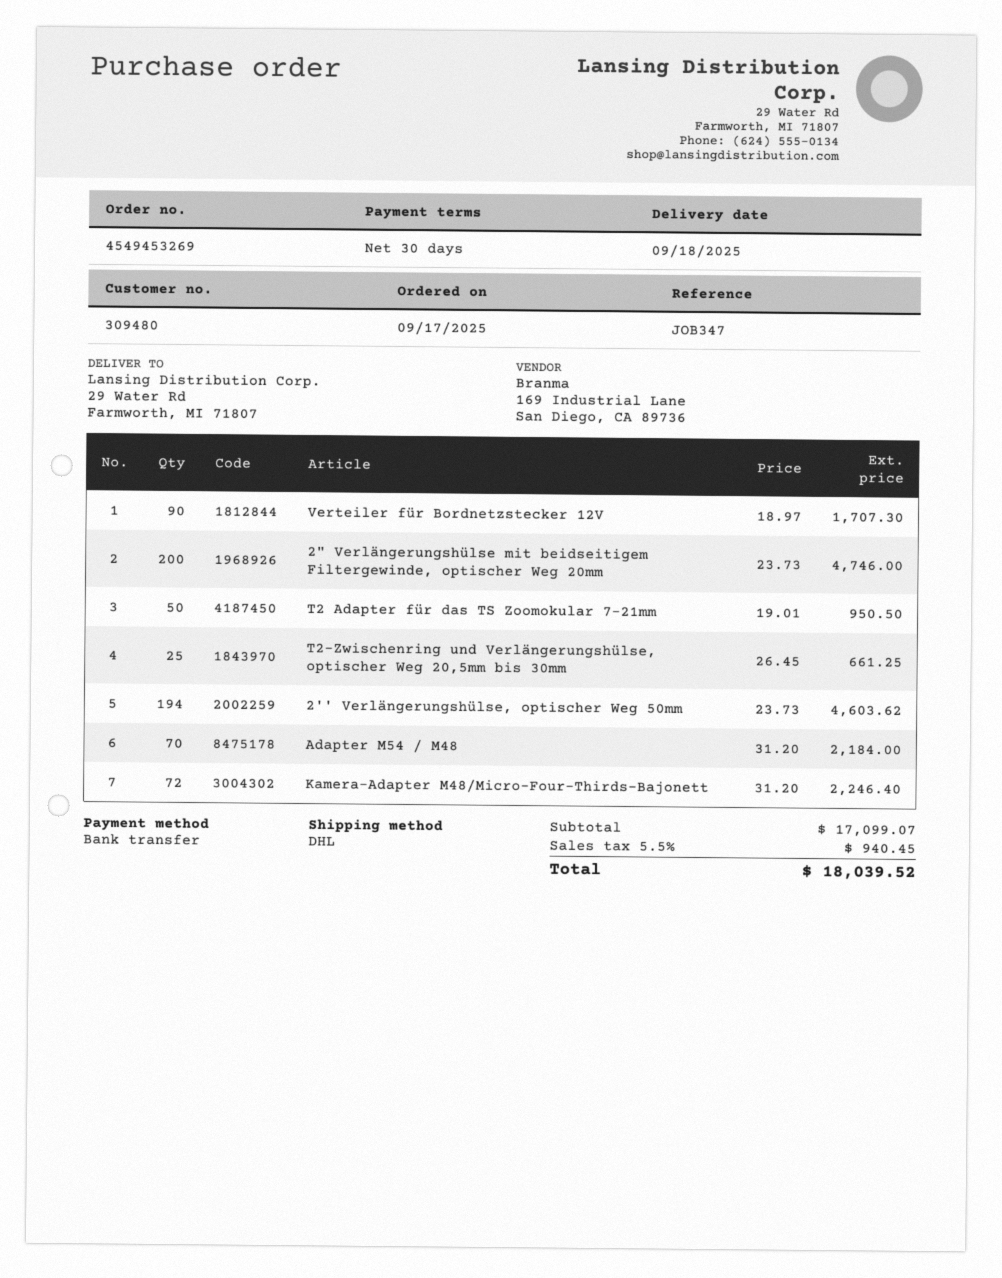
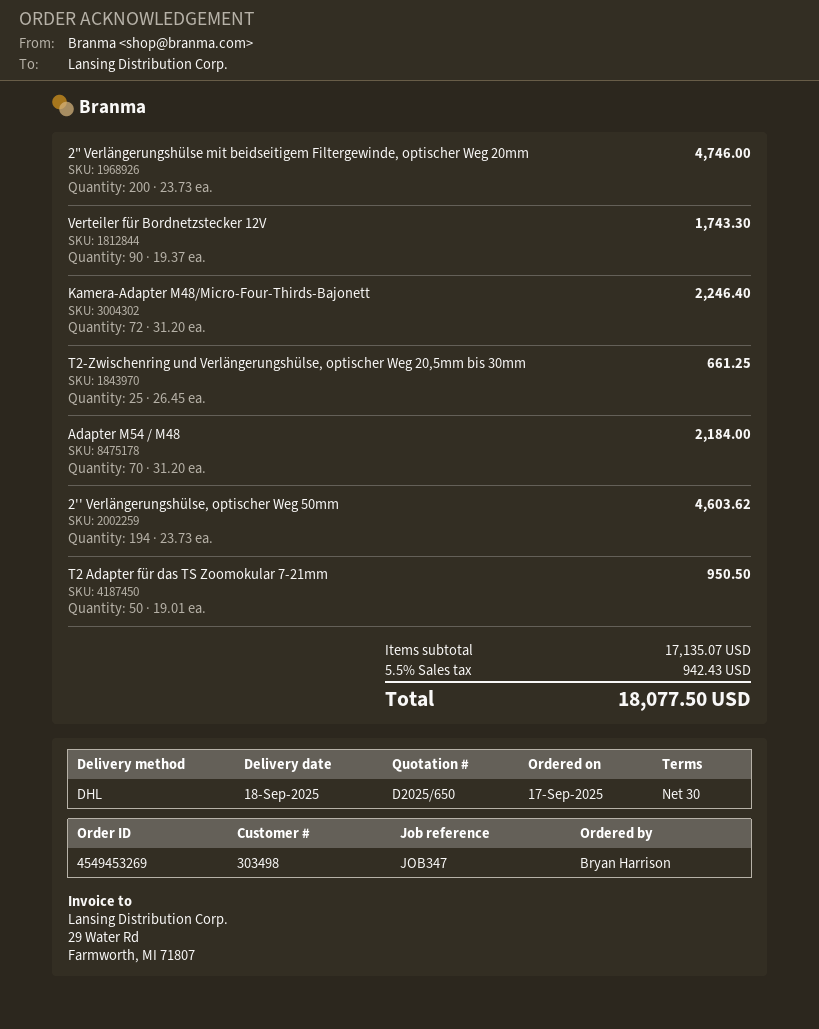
customer number: 309480 -> 303498
Verteiler für Bordnetzstecker 12V: 90 x 18.97 = 1707.30 -> 90 x 19.37 = 1743.30
subtotal: 17099.07 -> 17135.07
tax: 5.5% = 940.45 -> 5.5% = 942.43
total: 18039.52 -> 18077.50

